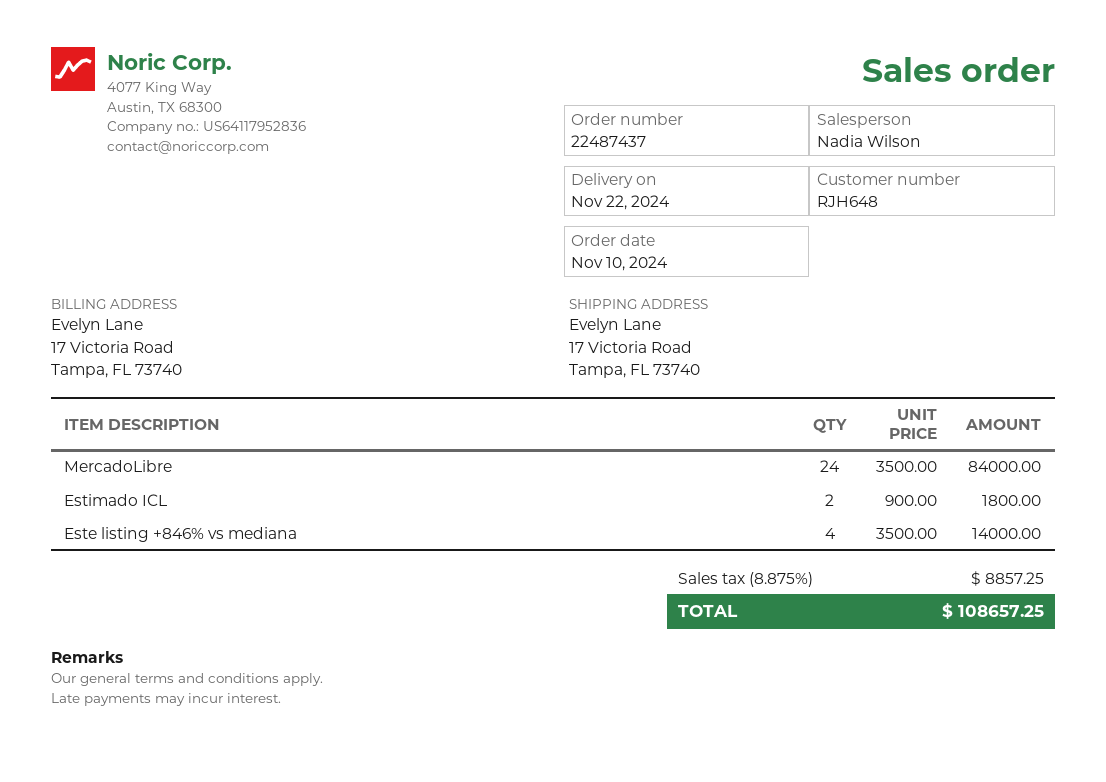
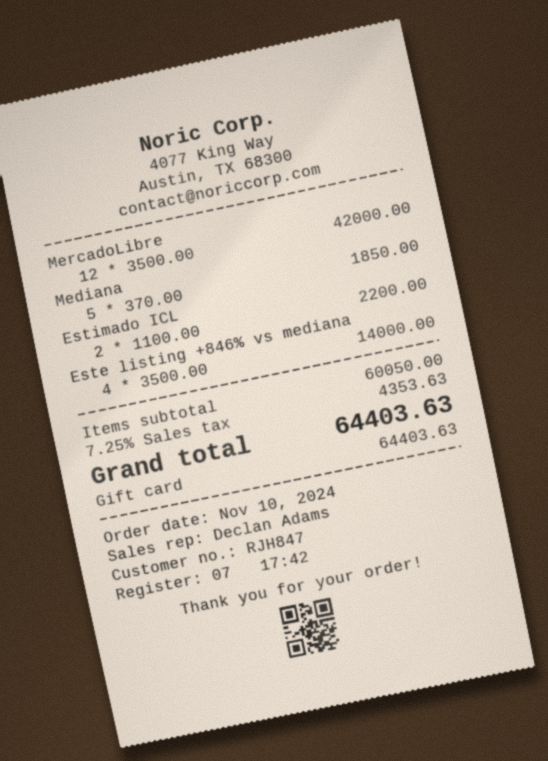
customer number: RJH648 -> RJH847
sales rep: Nadia Wilson -> Declan Adams
MercadoLibre: 24 x 3500.00 = 84000.00 -> 12 x 3500.00 = 42000.00
Estimado ICL: 2 x 900.00 = 1800.00 -> 2 x 1100.00 = 2200.00
Mediana: none -> 5 x 370.00 = 1850.00
tax: 8.875% = 8857.25 -> 7.25% = 4353.63
total: 108657.25 -> 64403.63

